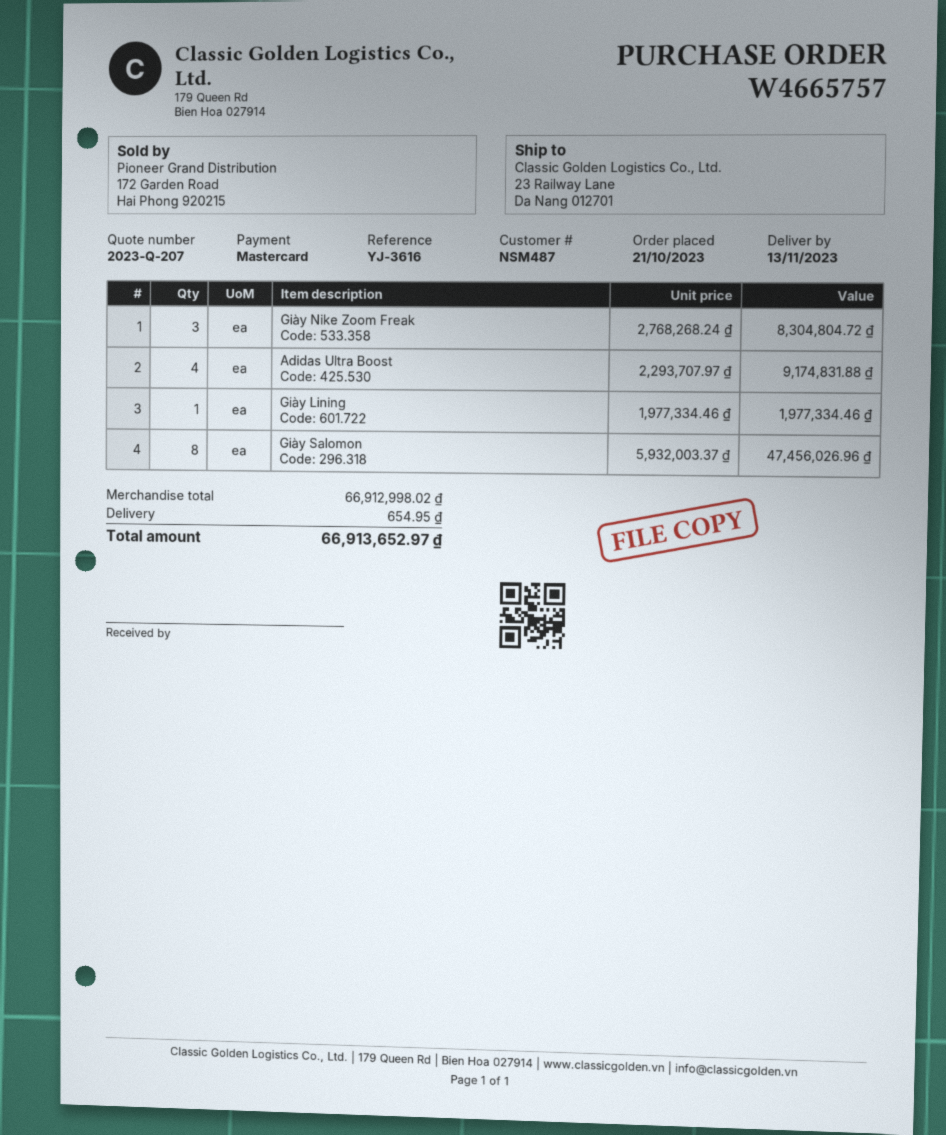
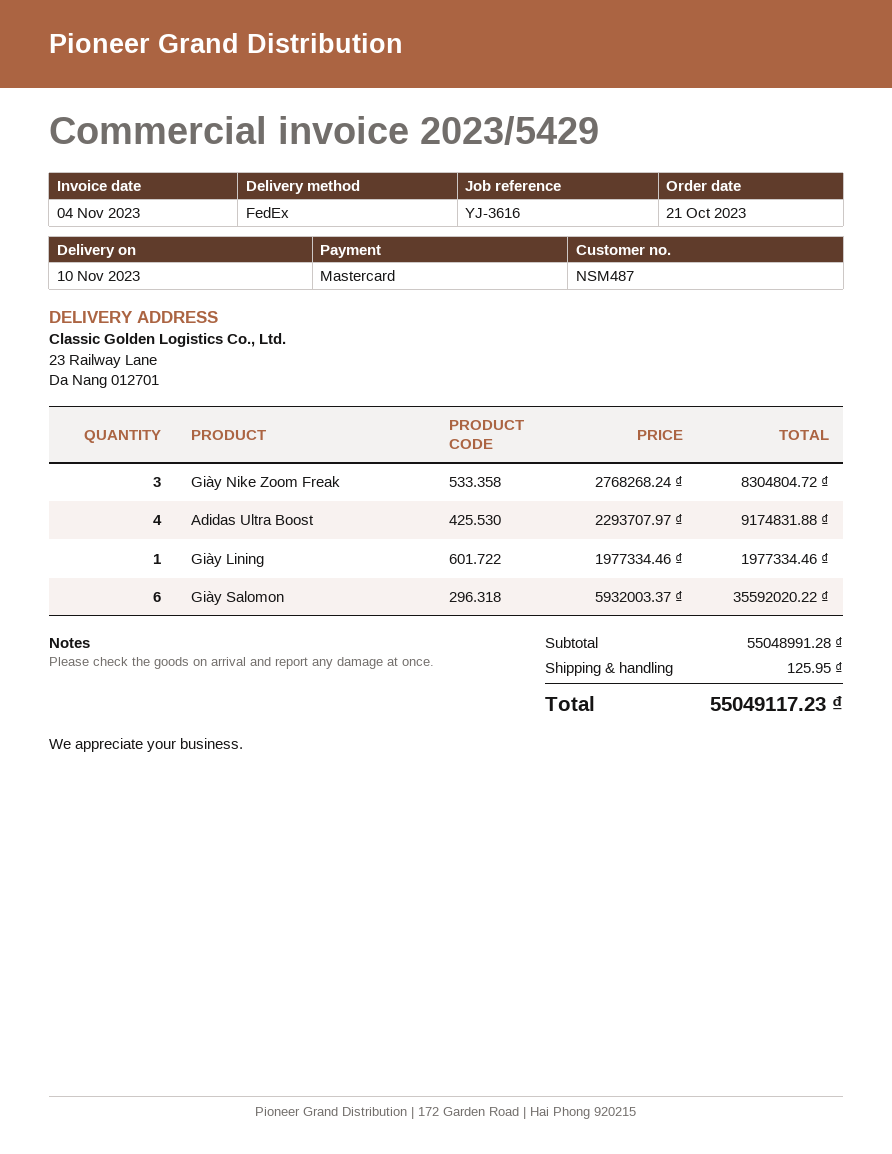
delivery date: 2023-11-13 -> 2023-11-10
Giày Salomon: 8 x 5932003.37 = 47456026.96 -> 6 x 5932003.37 = 35592020.22
subtotal: 66912998.02 -> 55048991.28
shipping: 654.95 -> 125.95
total: 66913652.97 -> 55049117.23

